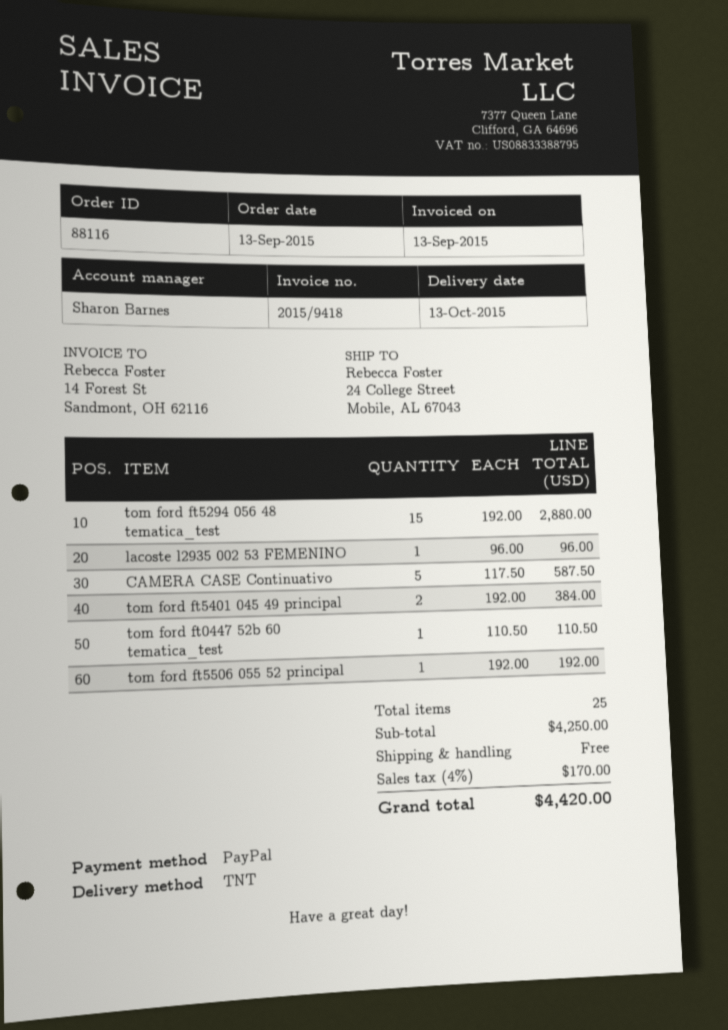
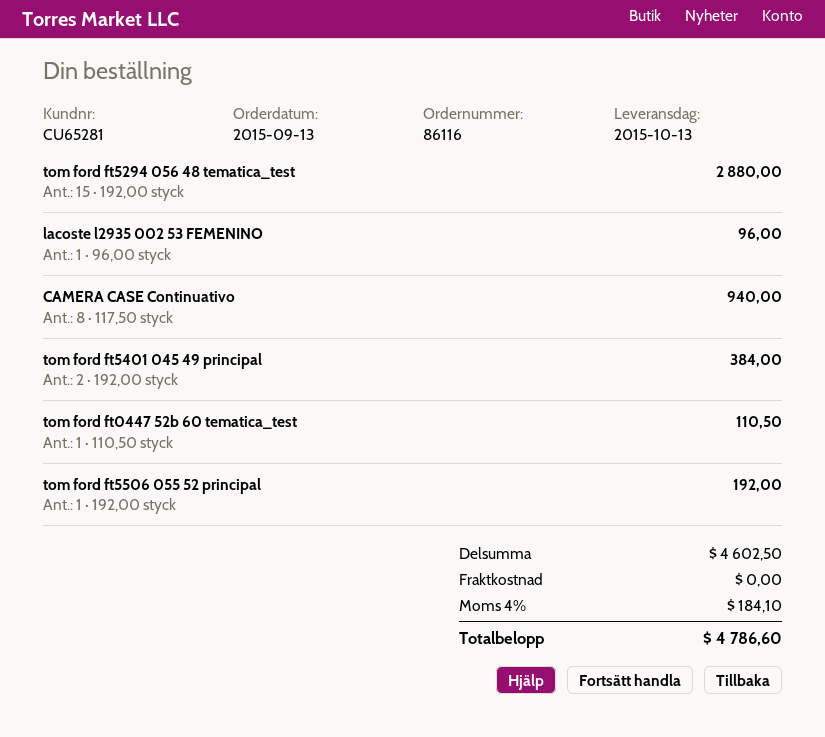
order number: 88116 -> 86116
CAMERA CASE Continuativo: 5 x 117.50 = 587.50 -> 8 x 117.50 = 940.00
subtotal: 4250.00 -> 4602.50
tax: 4% = 170.00 -> 4% = 184.10
total: 4420.00 -> 4786.60

